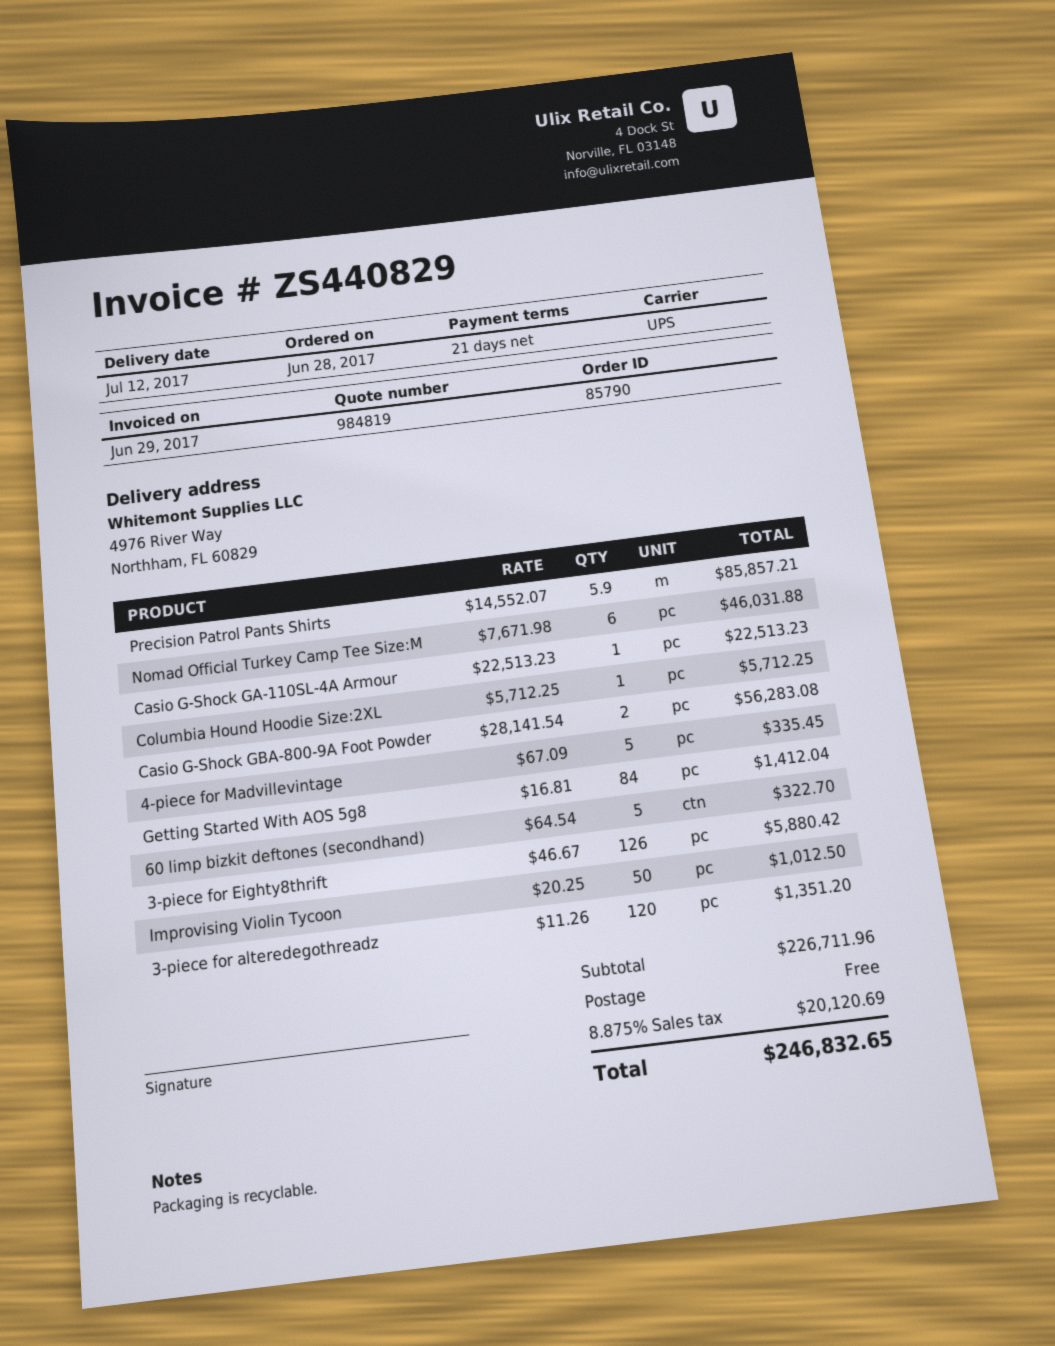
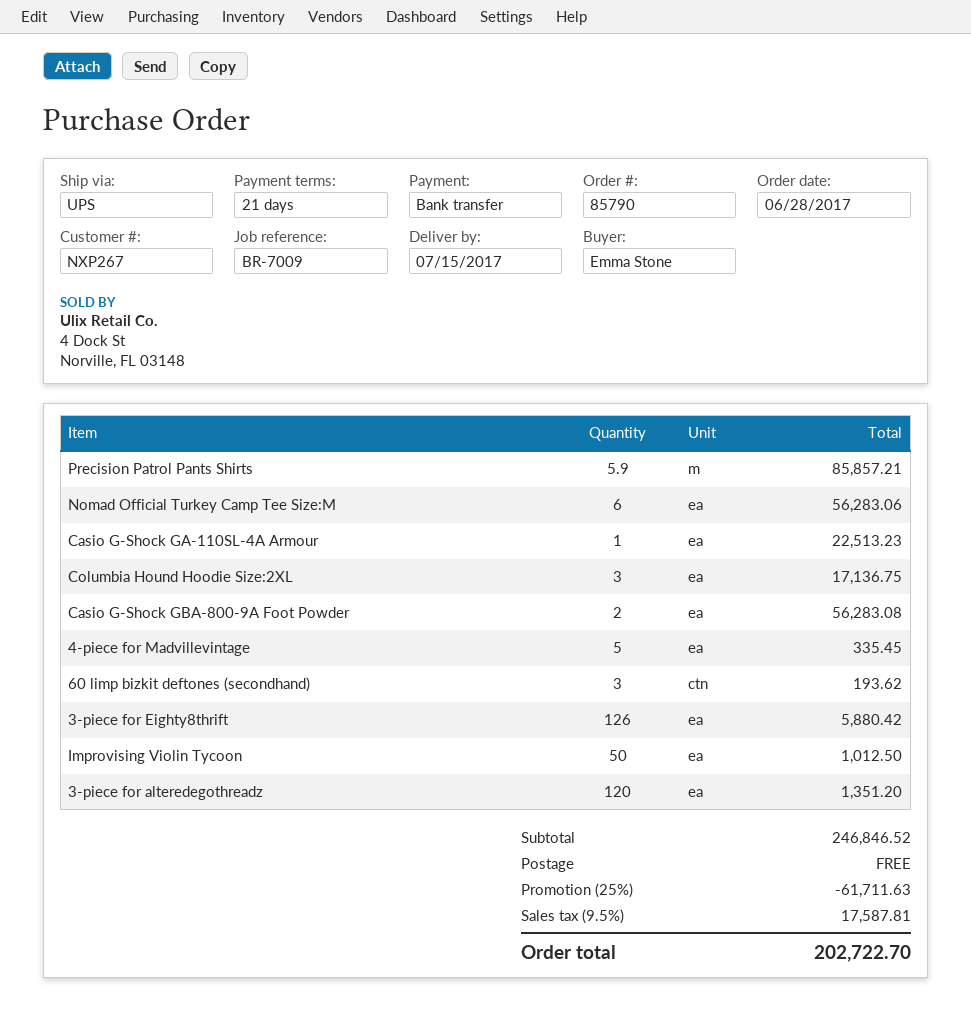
delivery date: 2017-07-12 -> 2017-07-15
Nomad Official Turkey Camp Tee Size:M: 6 for 46031.88 -> 6 for 56283.06
Columbia Hound Hoodie Size:2XL: 1 for 5712.25 -> 3 for 17136.75
Getting Started With AOS 5g8: 84 for 1412.04 -> none
60 limp bizkit deftones (secondhand): 5 for 322.70 -> 3 for 193.62
subtotal: 226711.96 -> 246846.52
discount: none -> 25% = 61711.63
tax: 8.875% = 20120.69 -> 9.5% = 17587.81
total: 246832.65 -> 202722.70

